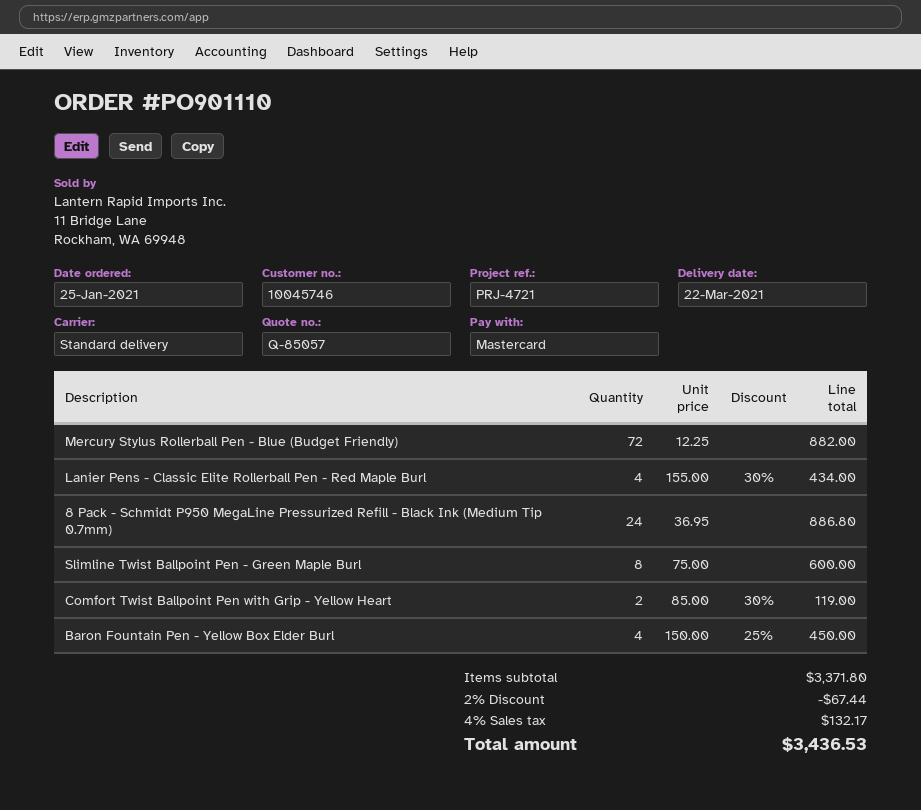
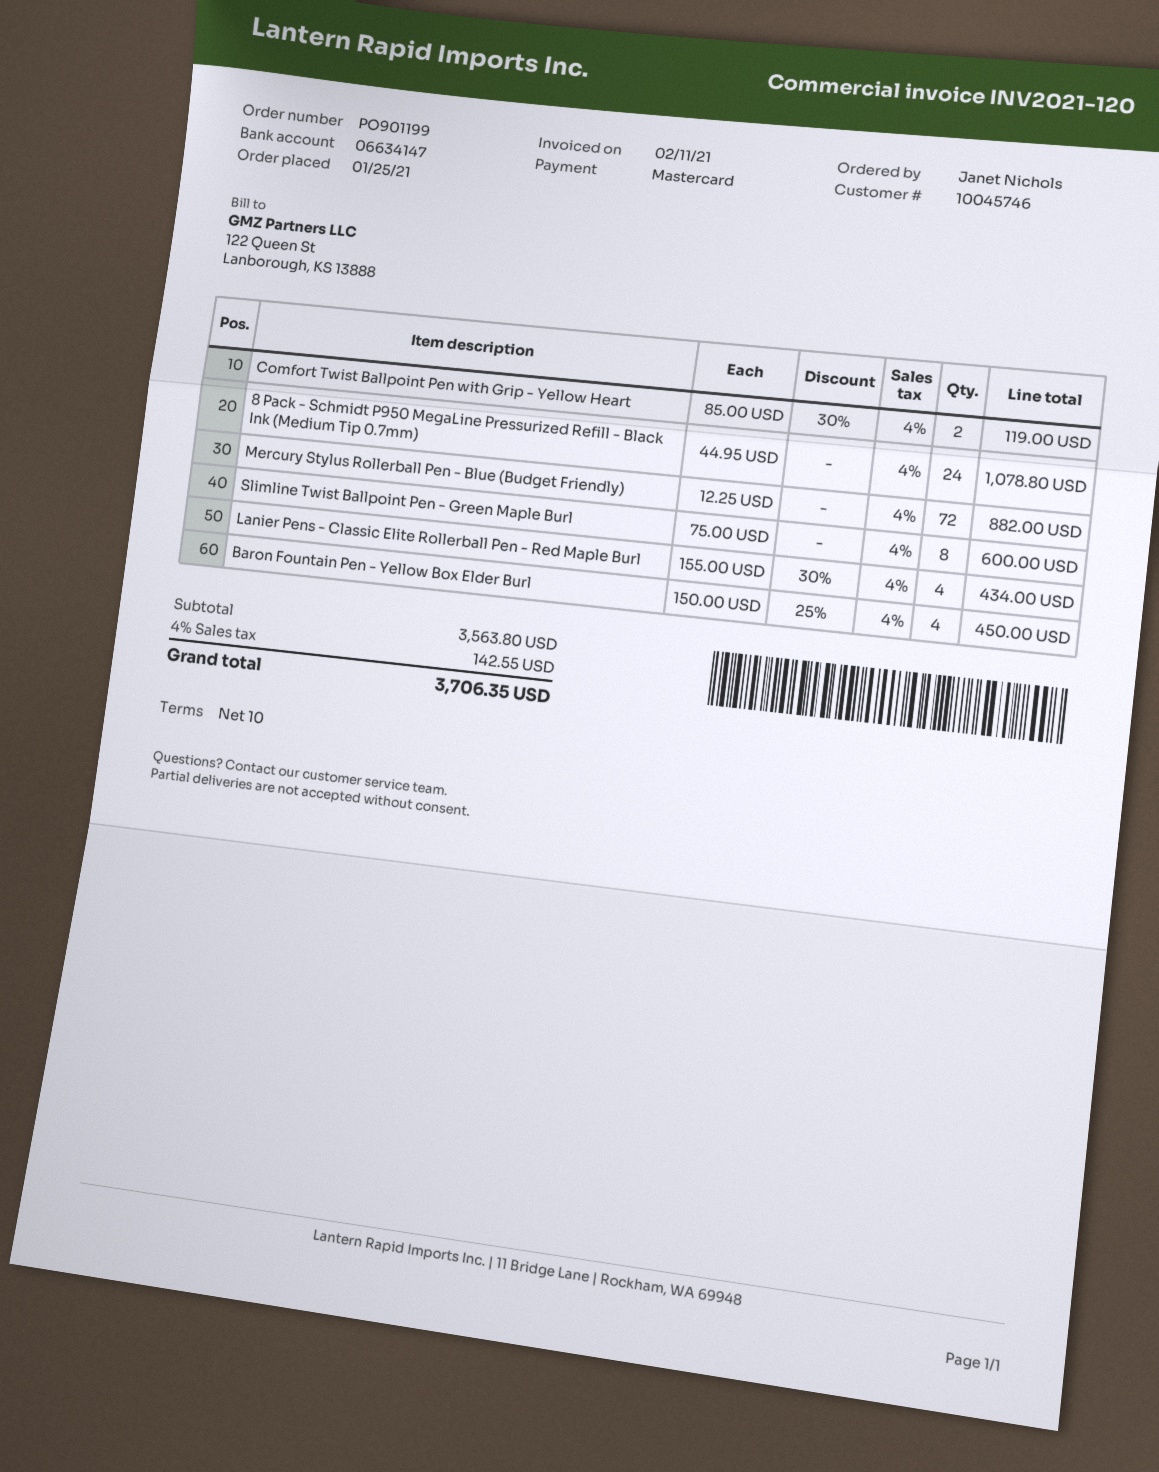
order number: PO901110 -> PO901199
8 Pack - Schmidt P950 MegaLine Pressurized Refill - Black Ink (Medium Tip 0.7mm): 24 x 36.95 = 886.80 -> 24 x 44.95 = 1078.80
subtotal: 3371.80 -> 3563.80
discount: 2% = 67.44 -> none
tax: 4% = 132.17 -> 4% = 142.55
total: 3436.53 -> 3706.35

